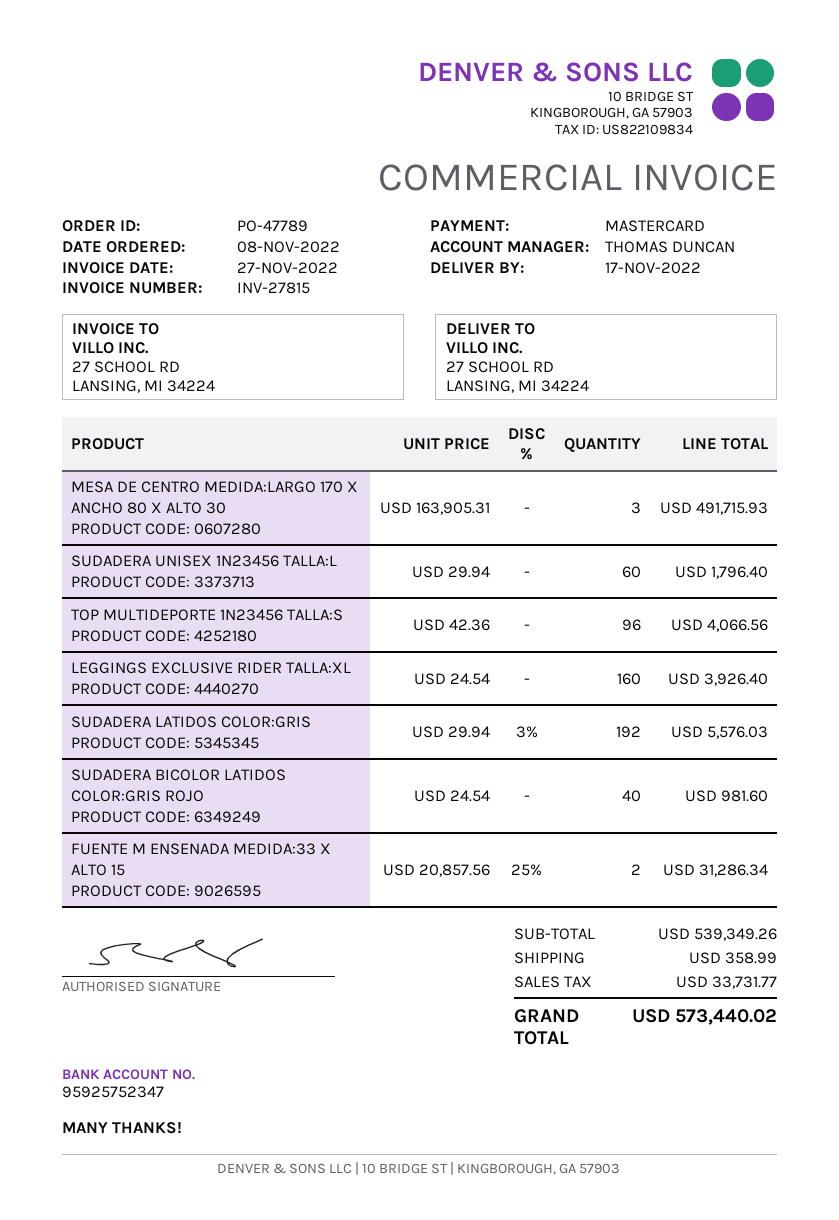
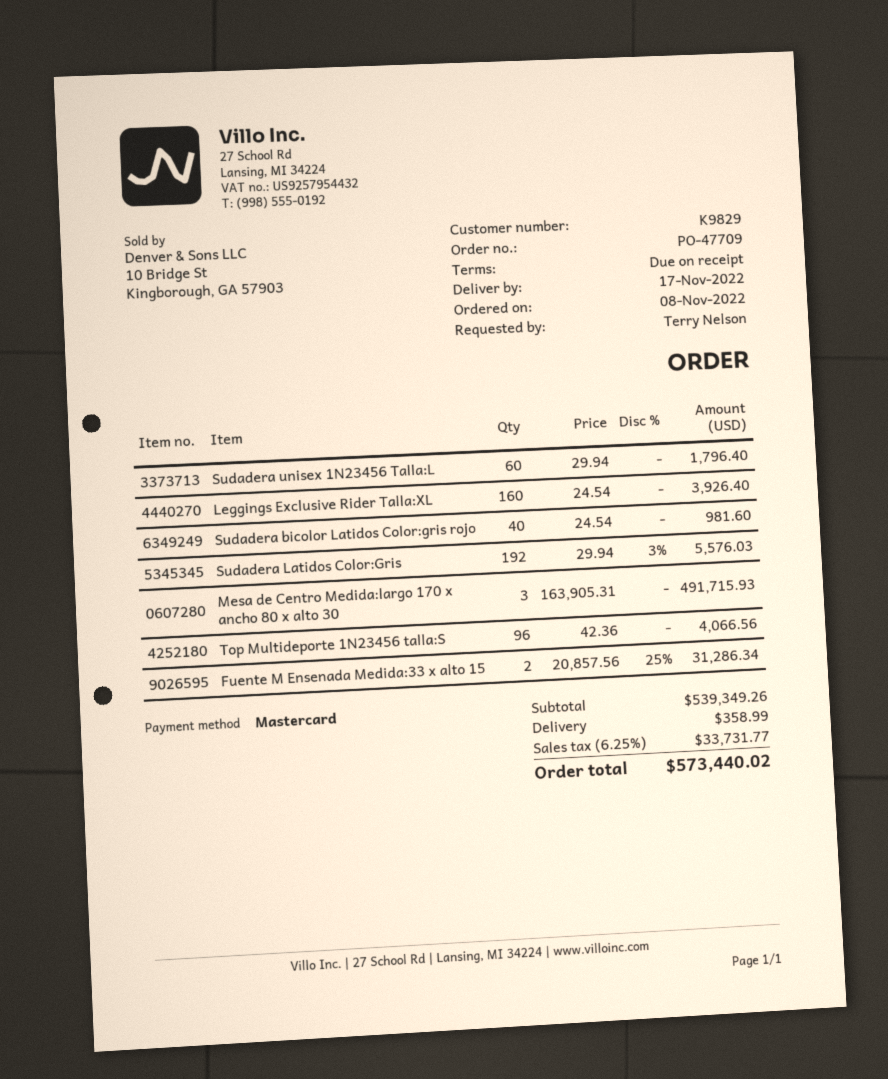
order number: PO-47789 -> PO-47709

